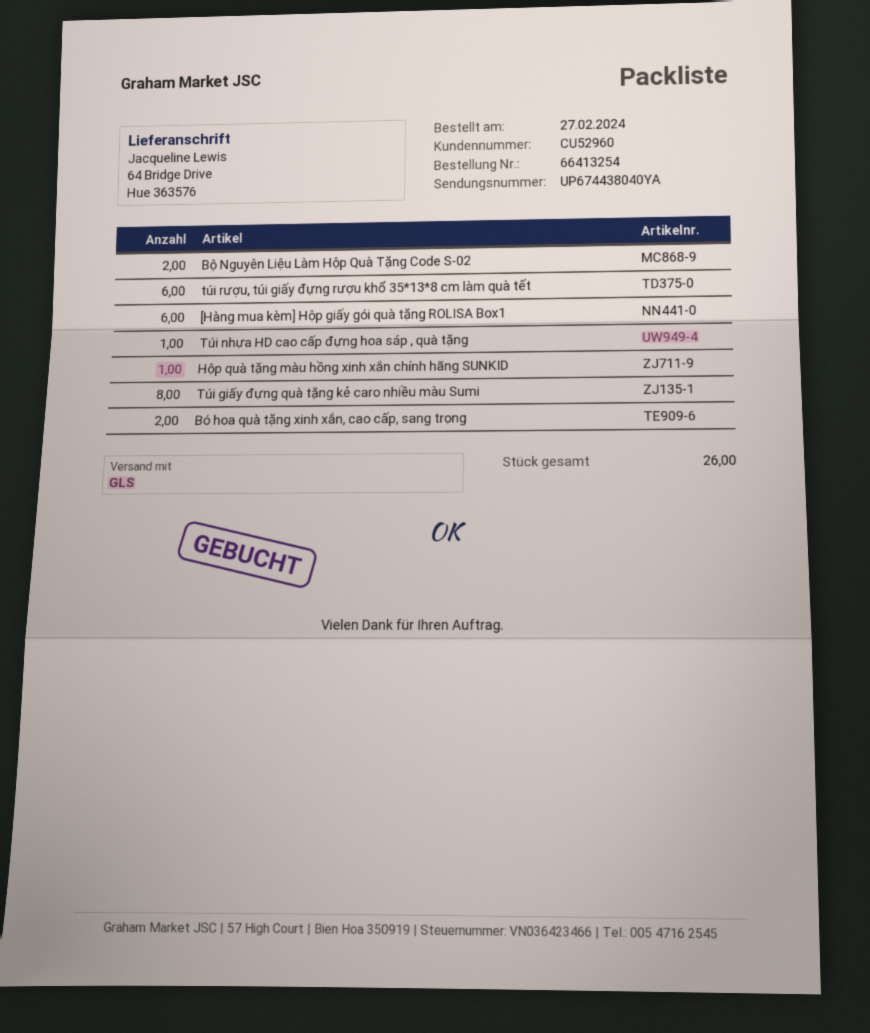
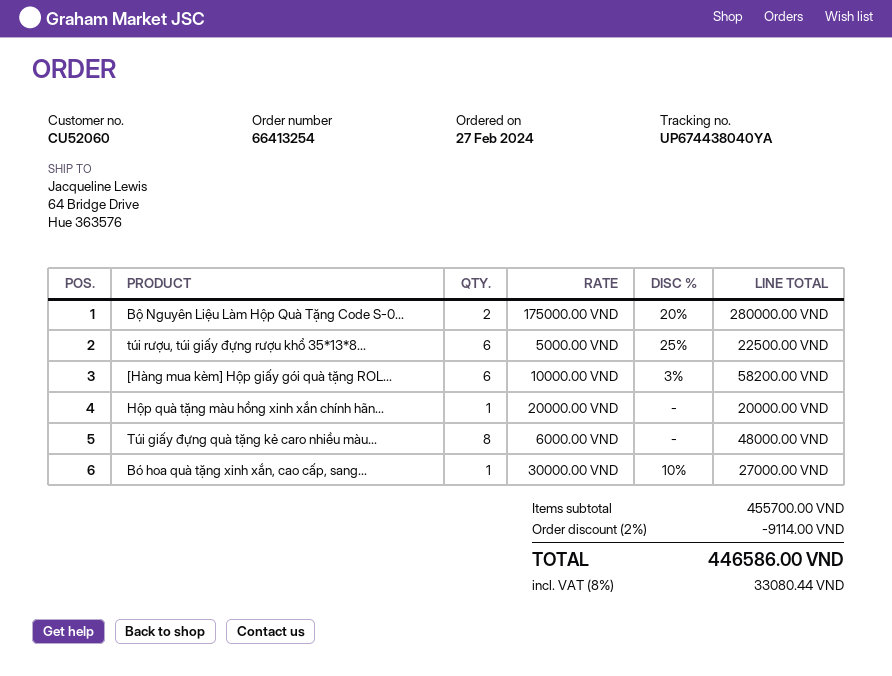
customer number: CU52960 -> CU52060
Túi nhựa HD cao cấp đựng hoa sáp , quà tặng: 1 -> none
Bó hoa quà tặng xinh xắn, cao cấp, sang trọng: 2 -> 1

